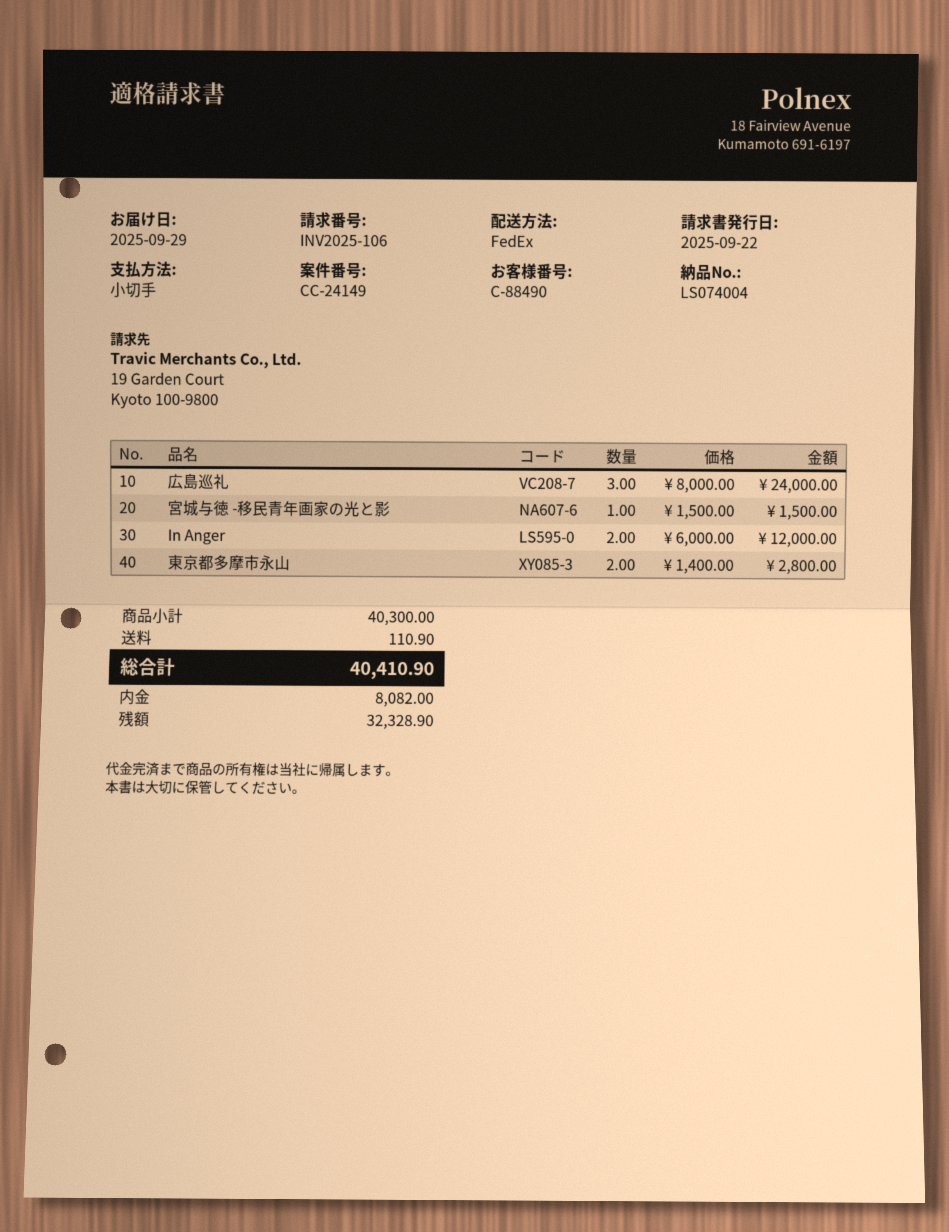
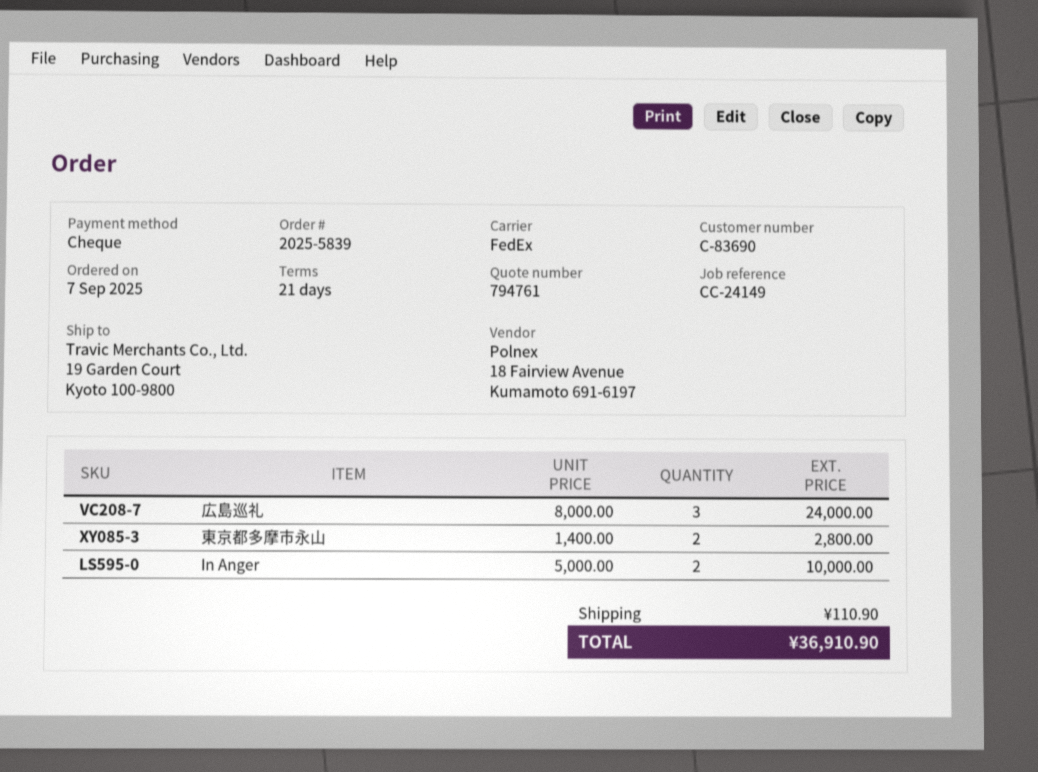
customer number: C-88490 -> C-83690
宮城与徳 -移民青年画家の光と影: 1 x 1500.00 = 1500.00 -> none
In Anger: 2 x 6000.00 = 12000.00 -> 2 x 5000.00 = 10000.00
total: 40410.90 -> 36910.90

